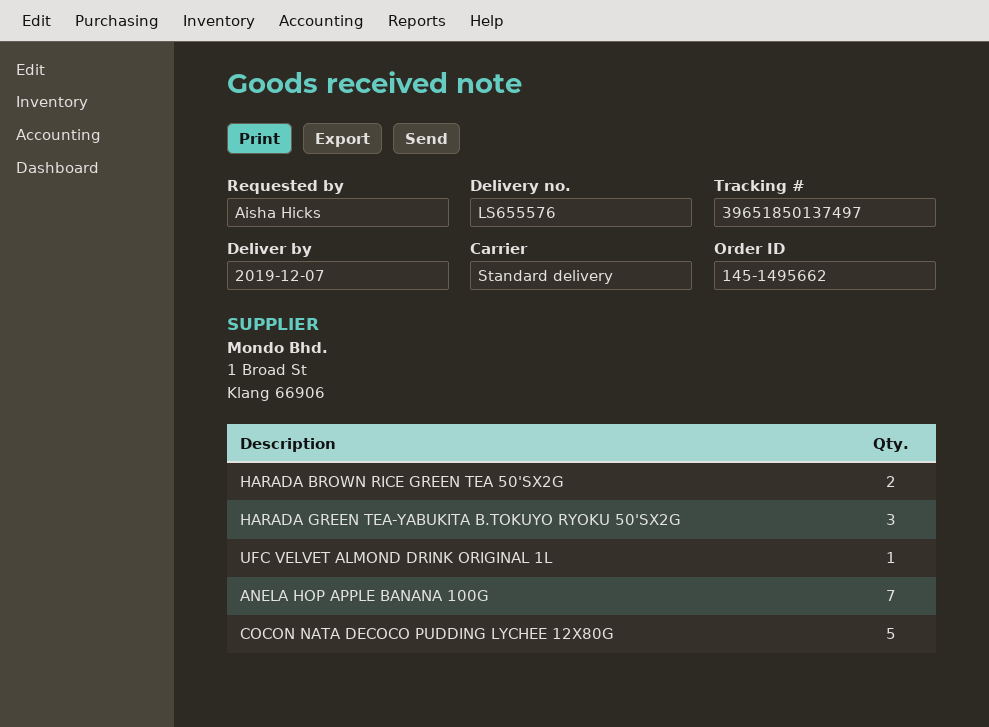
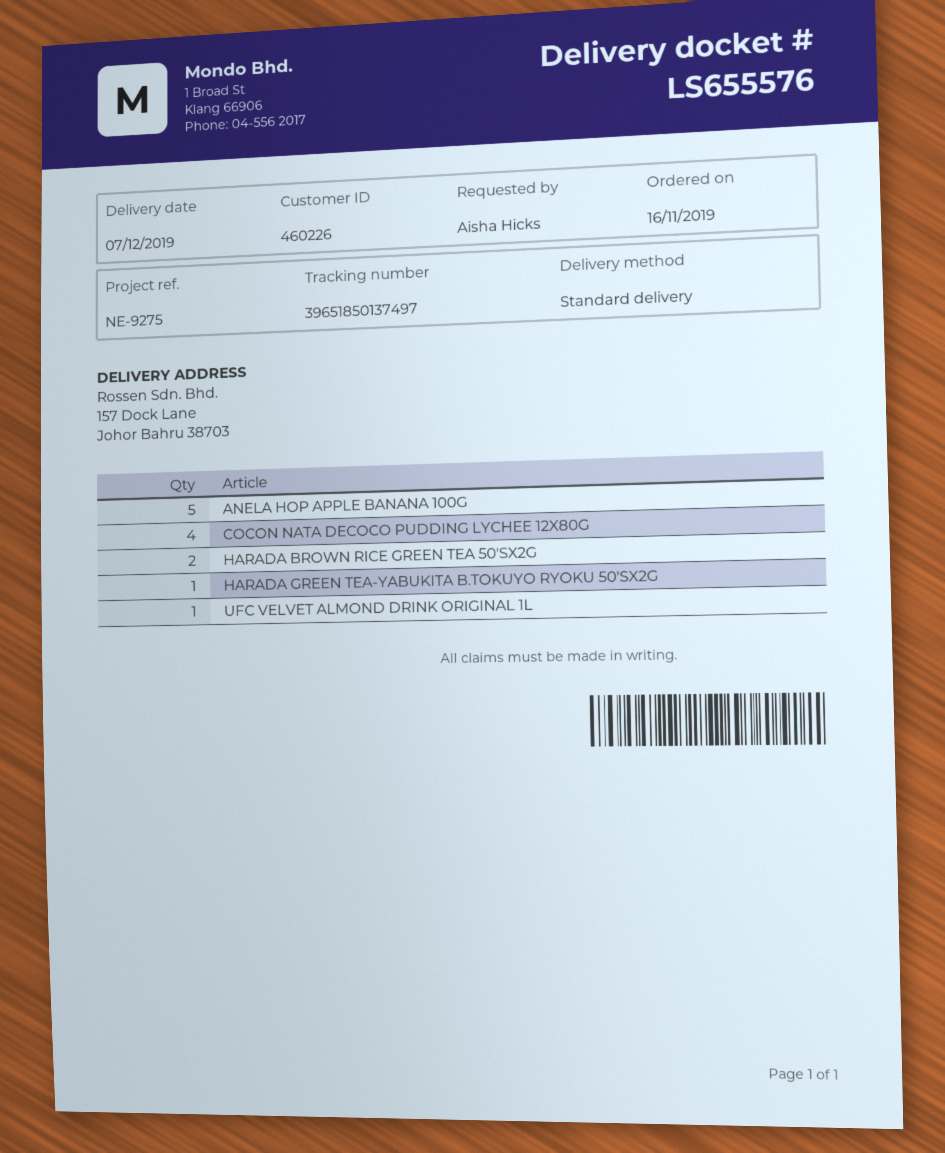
HARADA GREEN TEA-YABUKITA B.TOKUYO RYOKU 50'SX2G: 3 -> 1
ANELA HOP APPLE BANANA 100G: 7 -> 5
COCON NATA DECOCO PUDDING LYCHEE 12X80G: 5 -> 4

